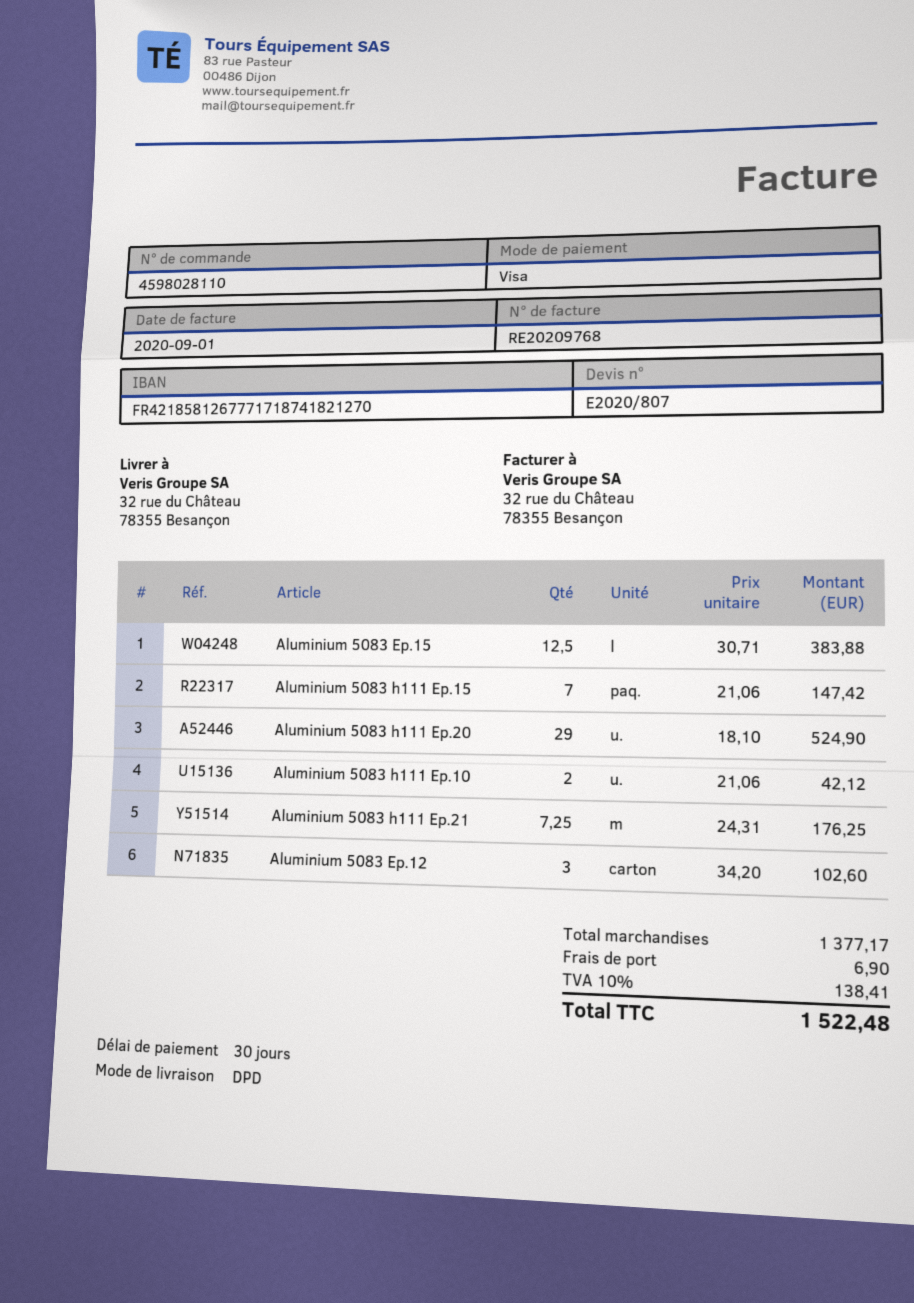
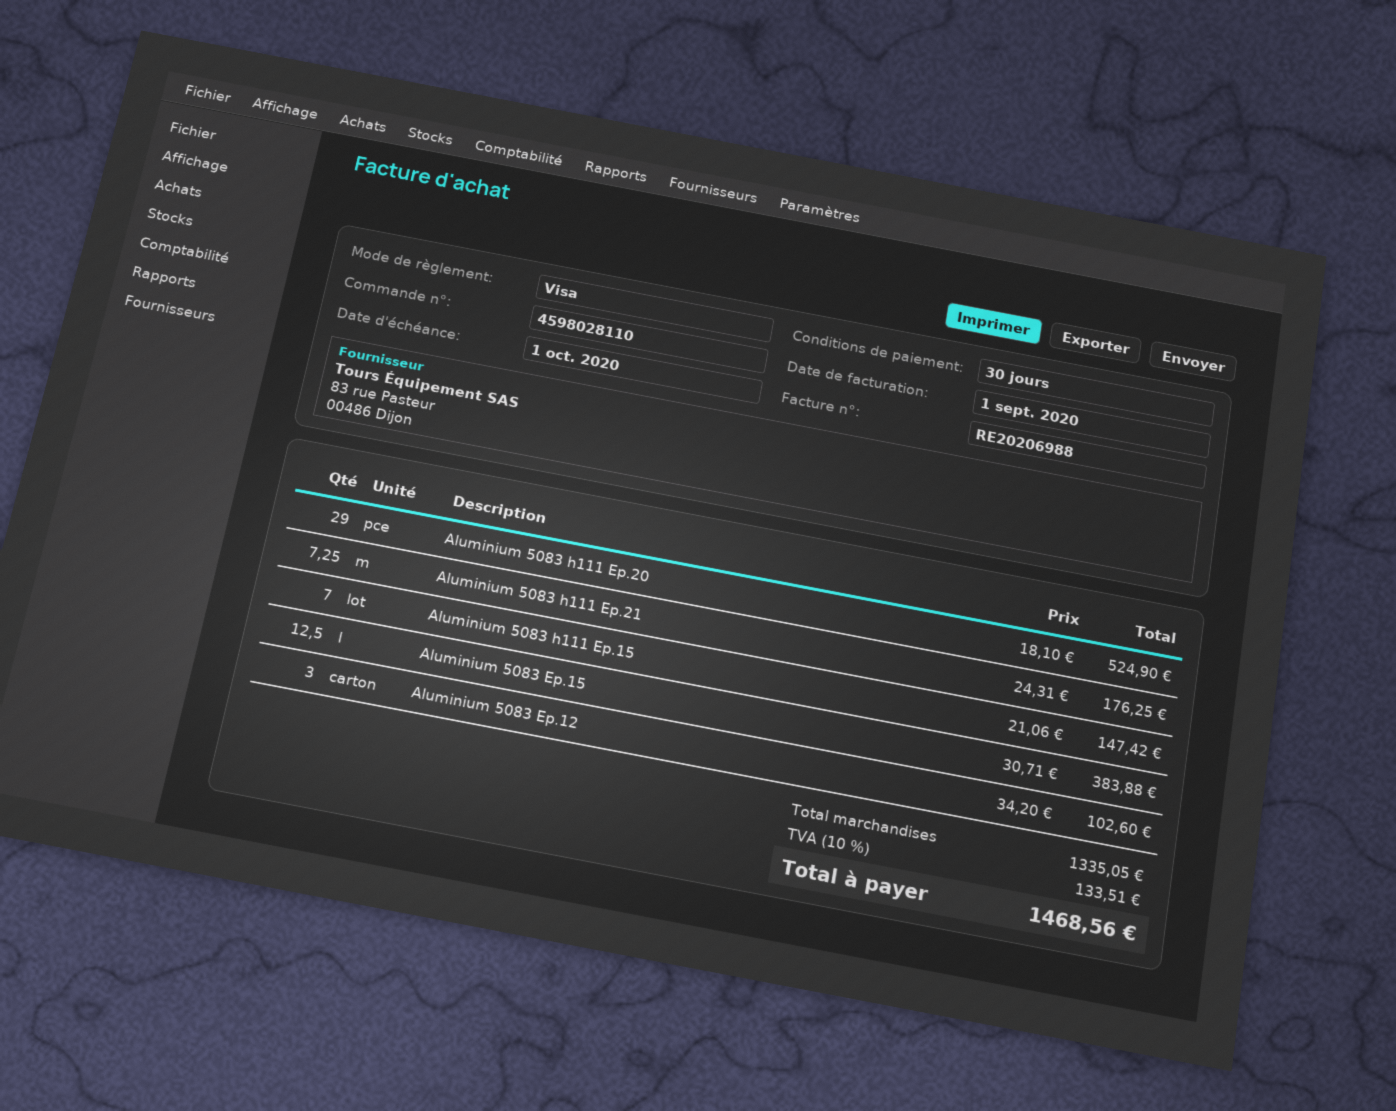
invoice number: RE20209768 -> RE20206988
Aluminium 5083 h111 Ep.10: 2 x 21.06 = 42.12 -> none
subtotal: 1377.17 -> 1335.05
shipping: 6.90 -> none
tax: 10% = 138.41 -> 10% = 133.51
total: 1522.48 -> 1468.56

